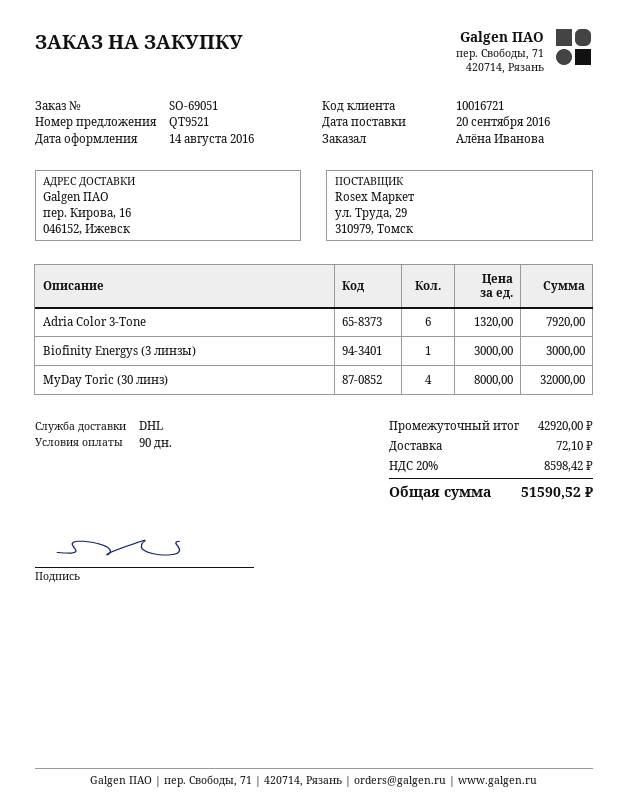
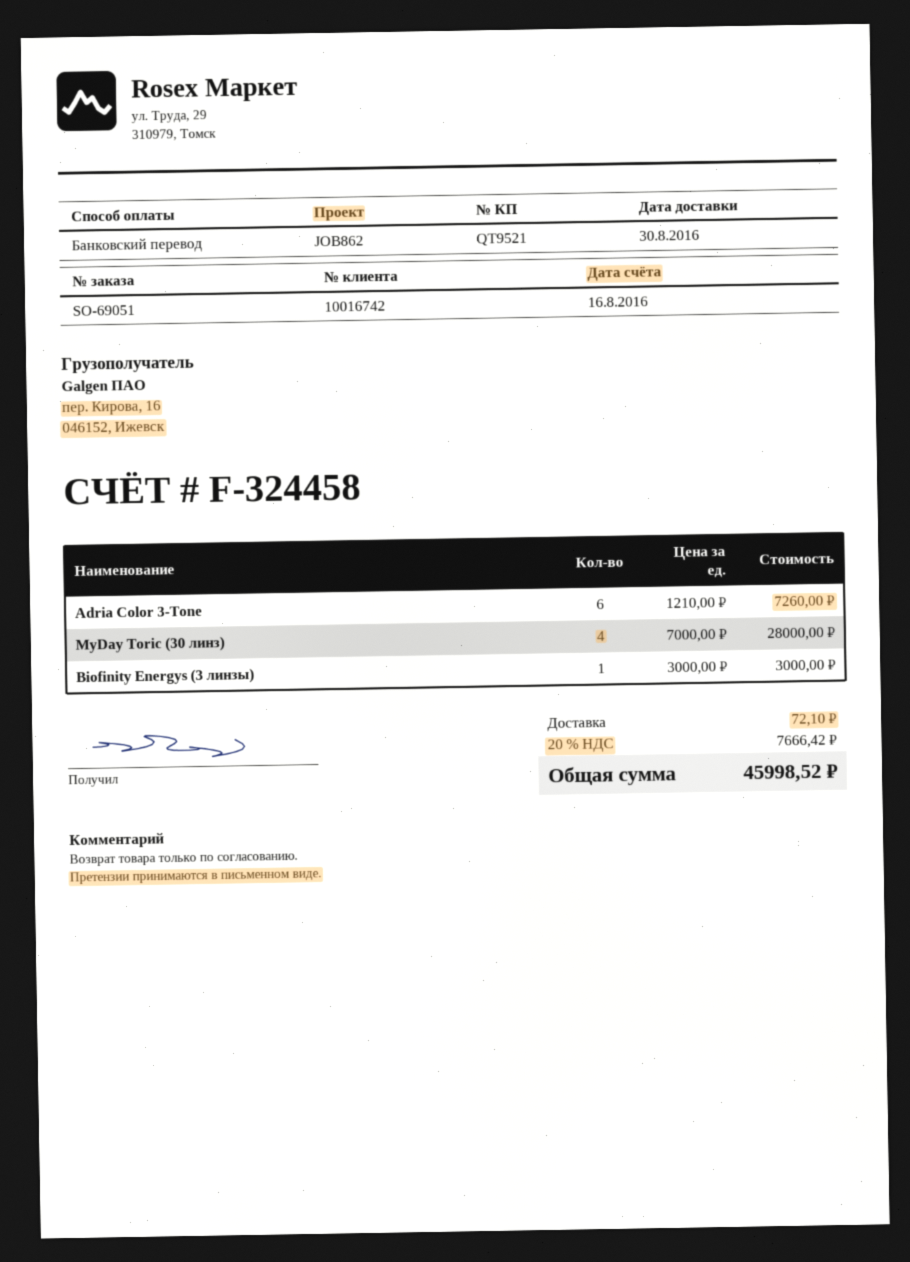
delivery date: 2016-09-20 -> 2016-08-30
customer number: 10016721 -> 10016742
Adria Color 3-Tone: 6 x 1320.00 = 7920.00 -> 6 x 1210.00 = 7260.00
MyDay Toric (30 линз): 4 x 8000.00 = 32000.00 -> 4 x 7000.00 = 28000.00
tax: 20% = 8598.42 -> 20% = 7666.42
total: 51590.52 -> 45998.52

